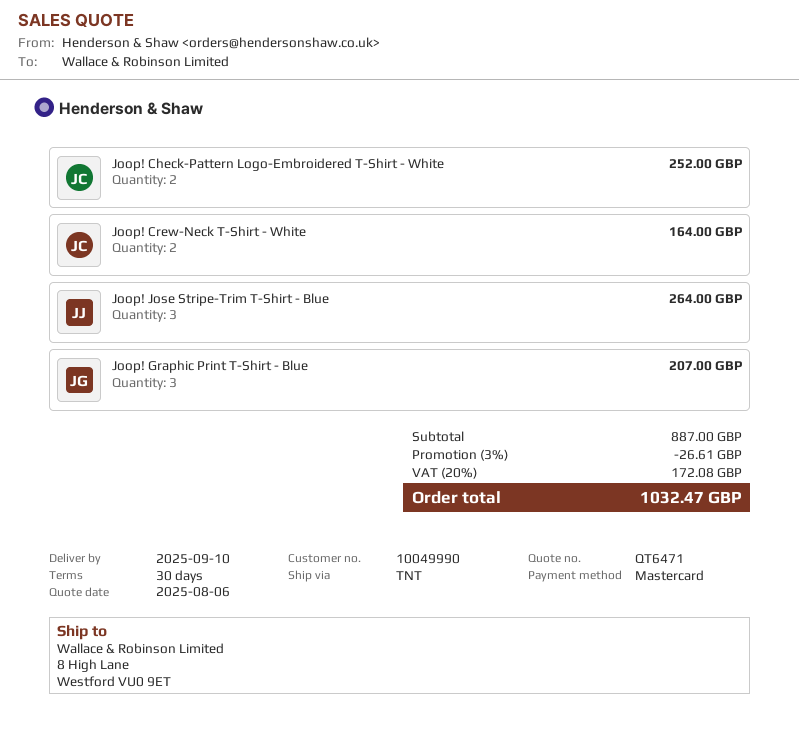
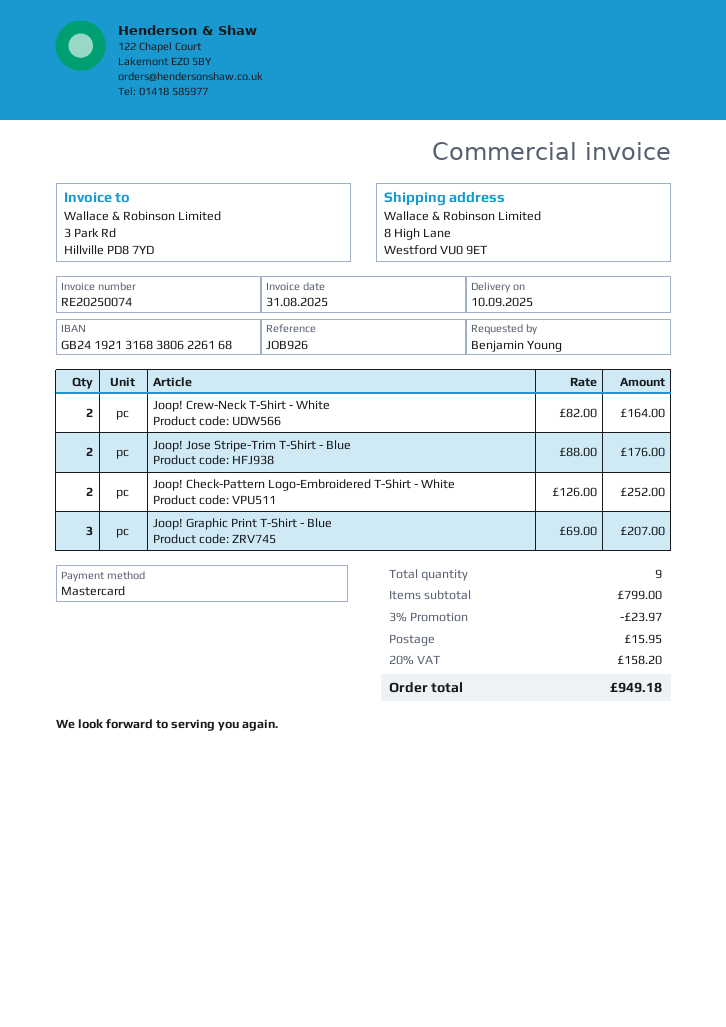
Joop! Jose Stripe-Trim T-Shirt - Blue: 3 for 264.00 -> 2 for 176.00
subtotal: 887.00 -> 799.00
discount: 3% = 26.61 -> 3% = 23.97
shipping: none -> 15.95
tax: 20% = 172.08 -> 20% = 158.20
total: 1032.47 -> 949.18

